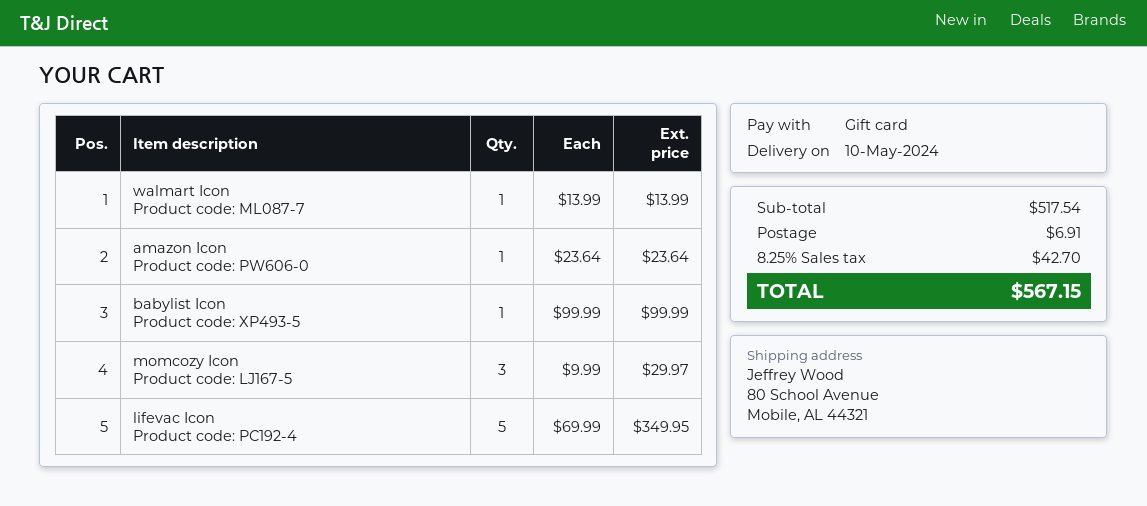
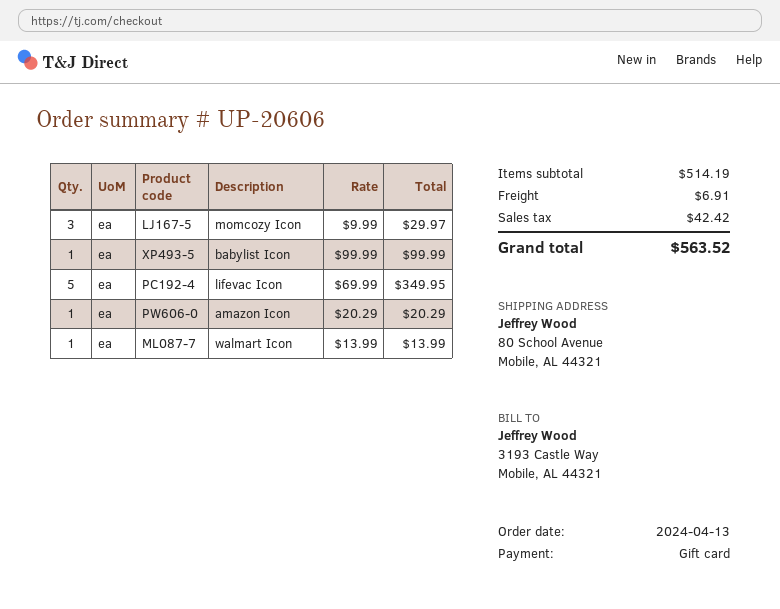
amazon Icon: 1 x 23.64 = 23.64 -> 1 x 20.29 = 20.29
subtotal: 517.54 -> 514.19
tax: 42.70 -> 42.42
total: 567.15 -> 563.52

